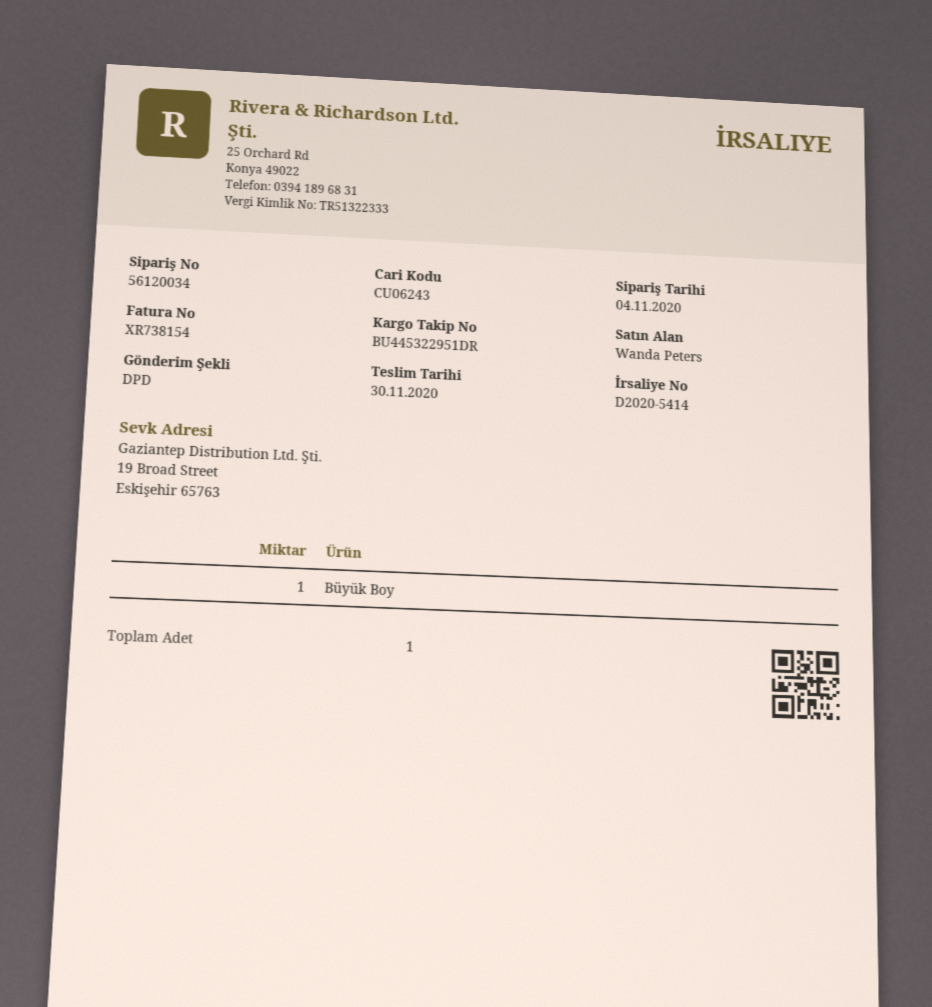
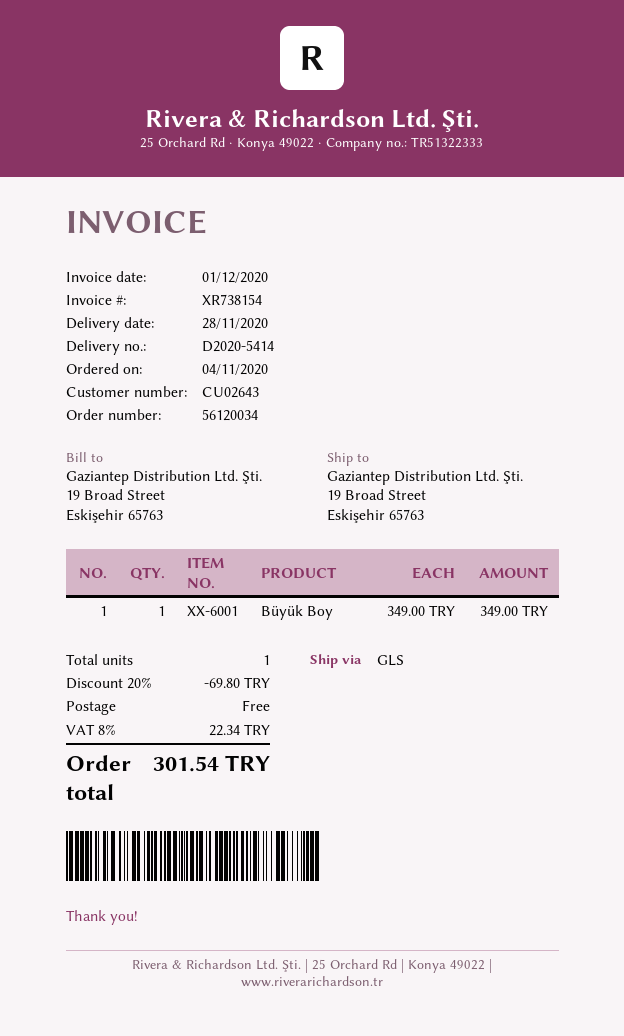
delivery date: 2020-11-30 -> 2020-11-28
customer number: CU06243 -> CU02643
shipping method: DPD -> GLS

